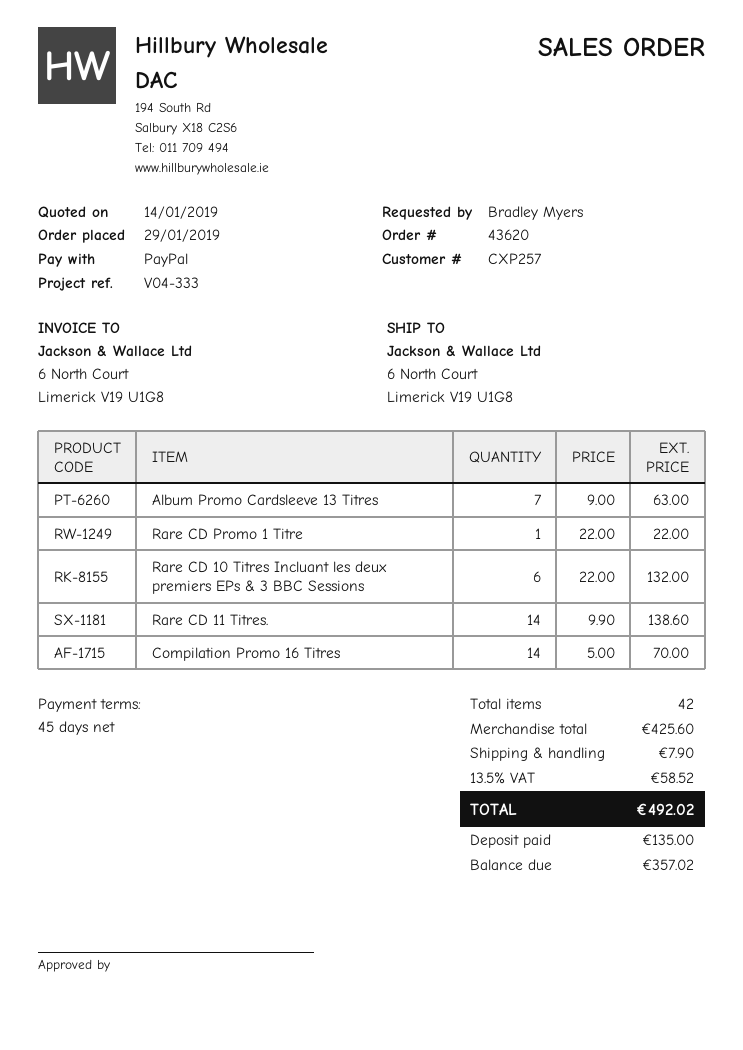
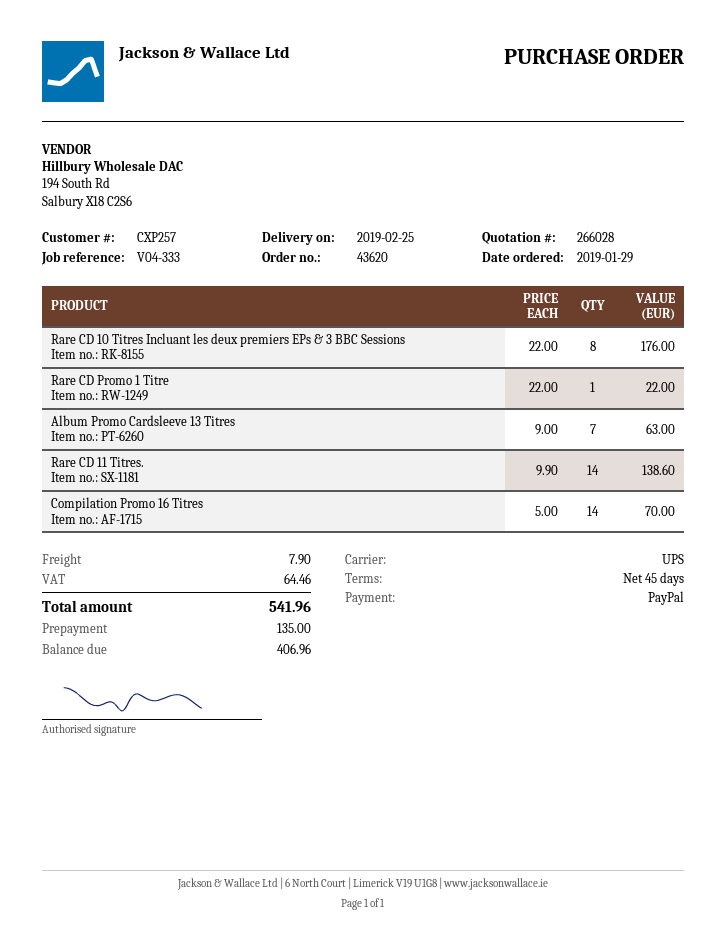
Rare CD 10 Titres Incluant les deux premiers EPs & 3 BBC Sessions: 6 x 22.00 = 132.00 -> 8 x 22.00 = 176.00
tax: 58.52 -> 64.46
total: 492.02 -> 541.96
balance: 357.02 -> 406.96

